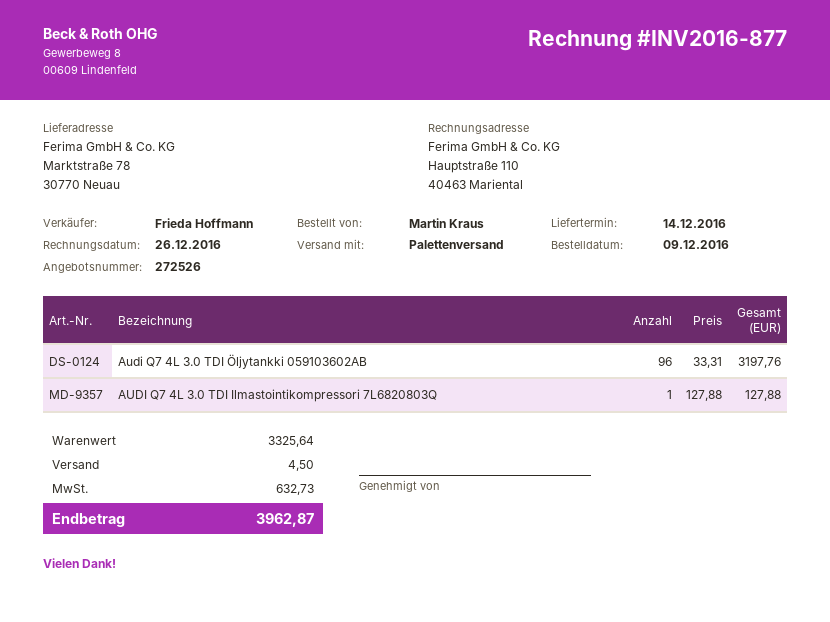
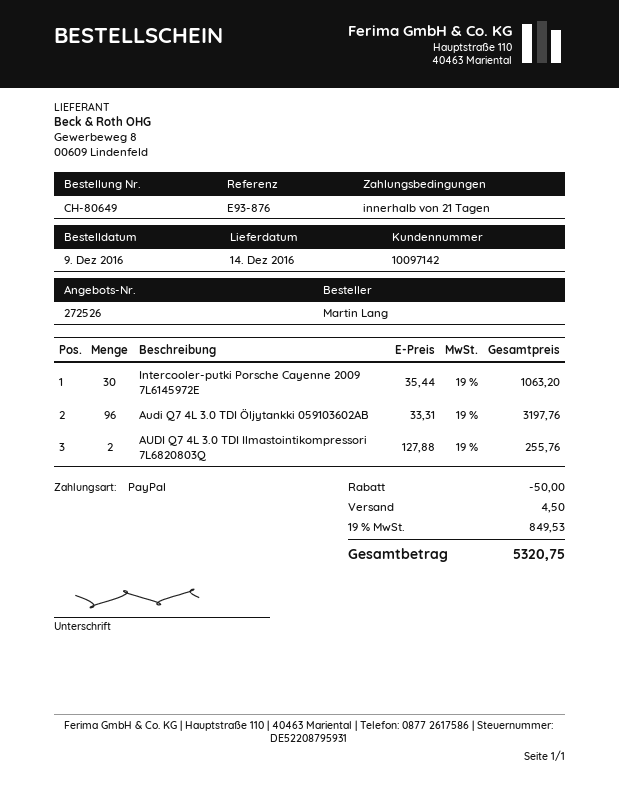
ordered by: Martin Kraus -> Martin Lang
AUDI Q7 4L 3.0 TDI Ilmastointikompressori 7L6820803Q: 1 x 127.88 = 127.88 -> 2 x 127.88 = 255.76
Intercooler-putki Porsche Cayenne 2009 7L6145972E: none -> 30 x 35.44 = 1063.20
discount: none -> 50.00
tax: 632.73 -> 849.53
total: 3962.87 -> 5320.75

